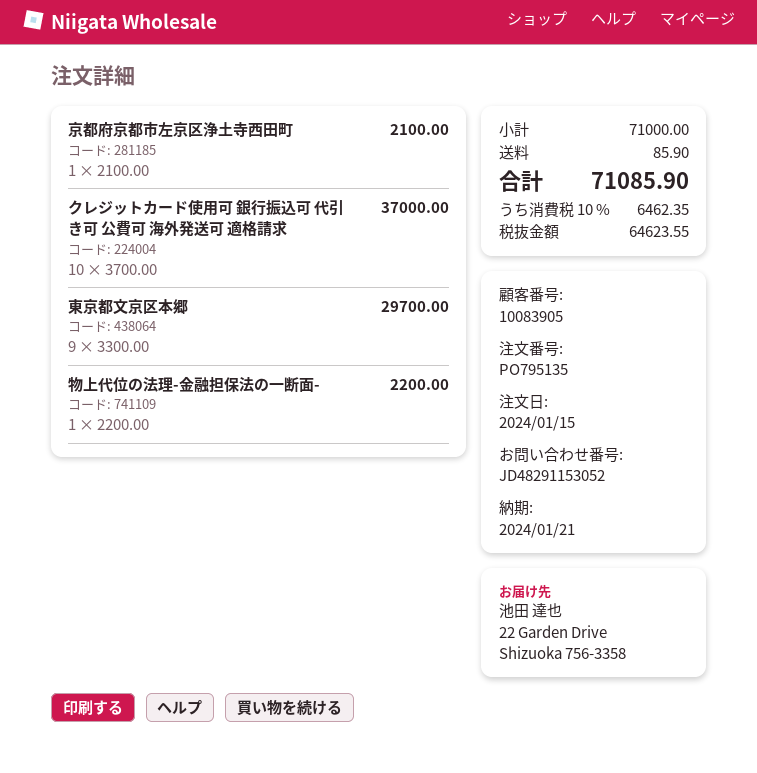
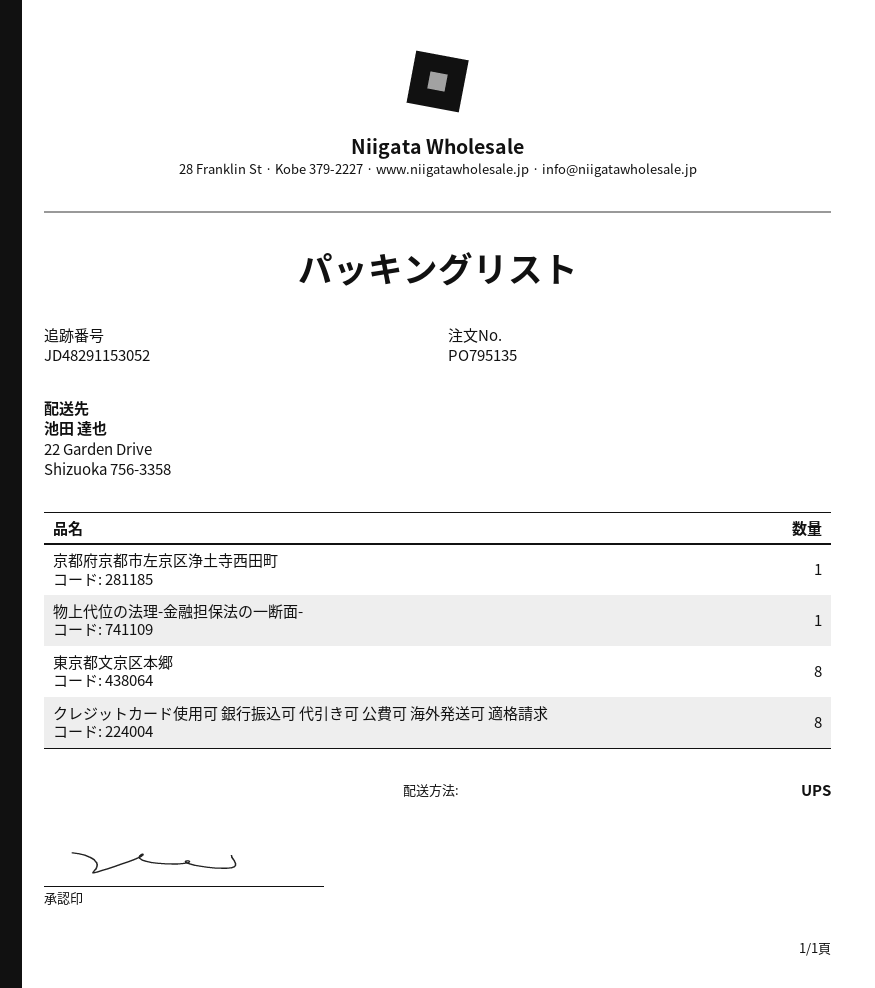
クレジットカード使用可 銀行振込可 代引き可 公費可 海外発送可 適格請求: 10 -> 8
東京都文京区本郷: 9 -> 8

